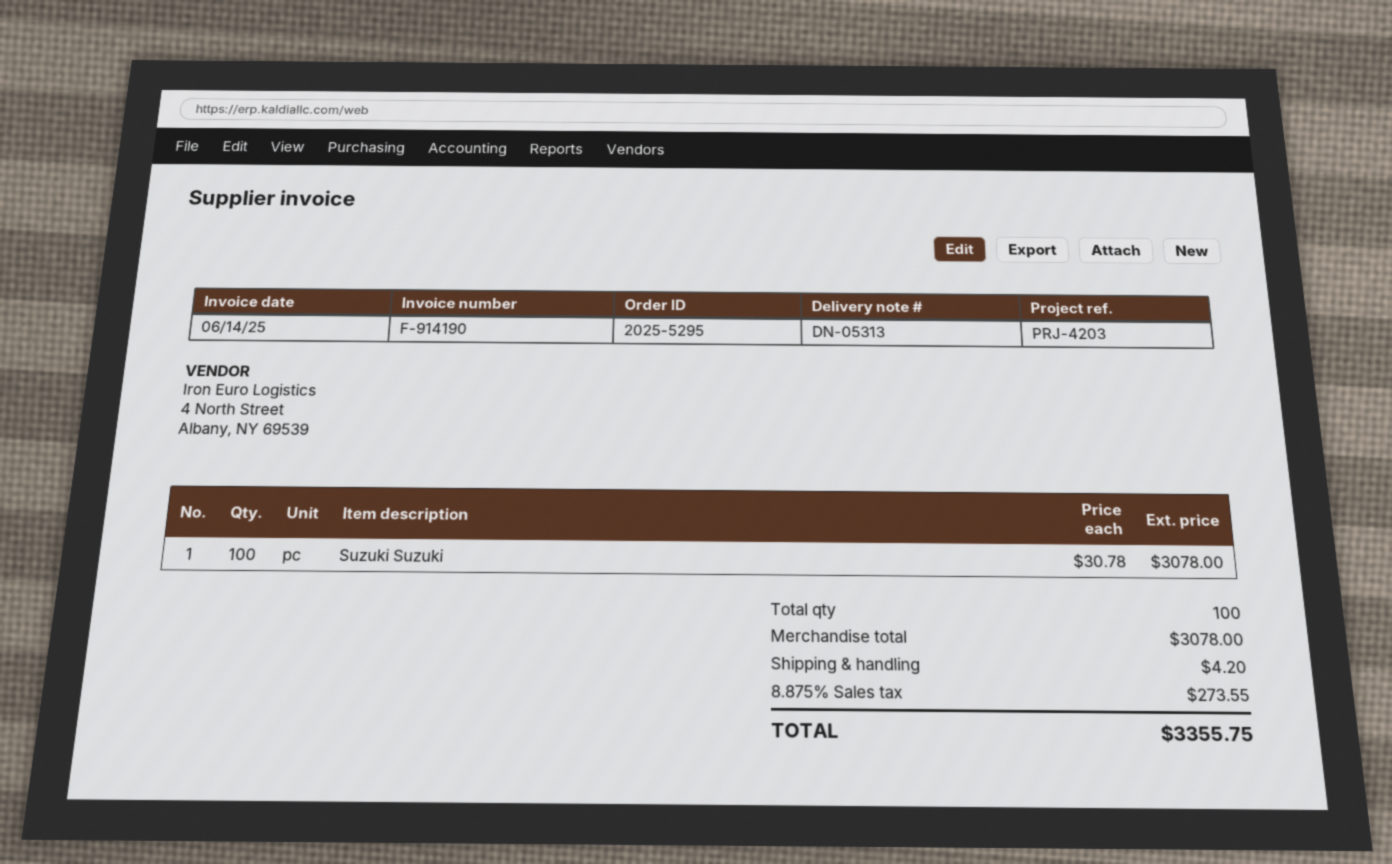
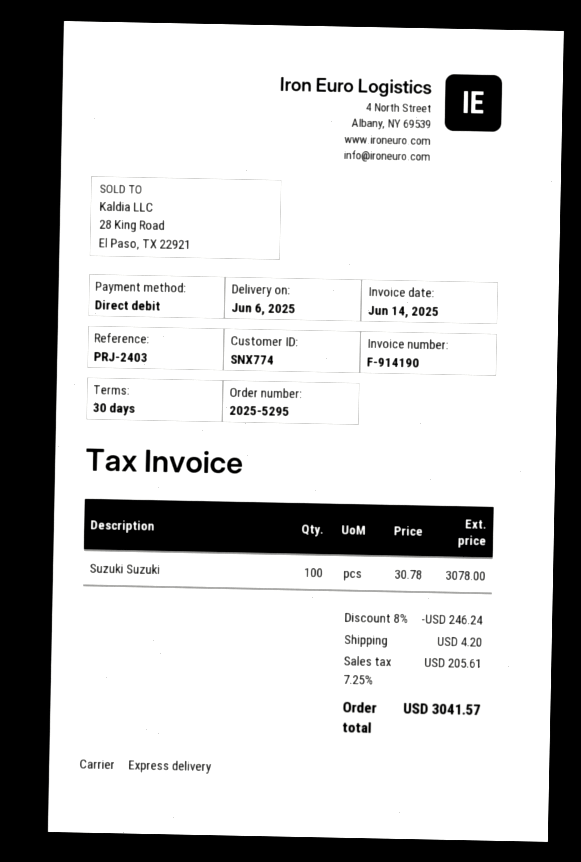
reference: PRJ-4203 -> PRJ-2403
discount: none -> 8% = 246.24
tax: 8.875% = 273.55 -> 7.25% = 205.61
total: 3355.75 -> 3041.57

